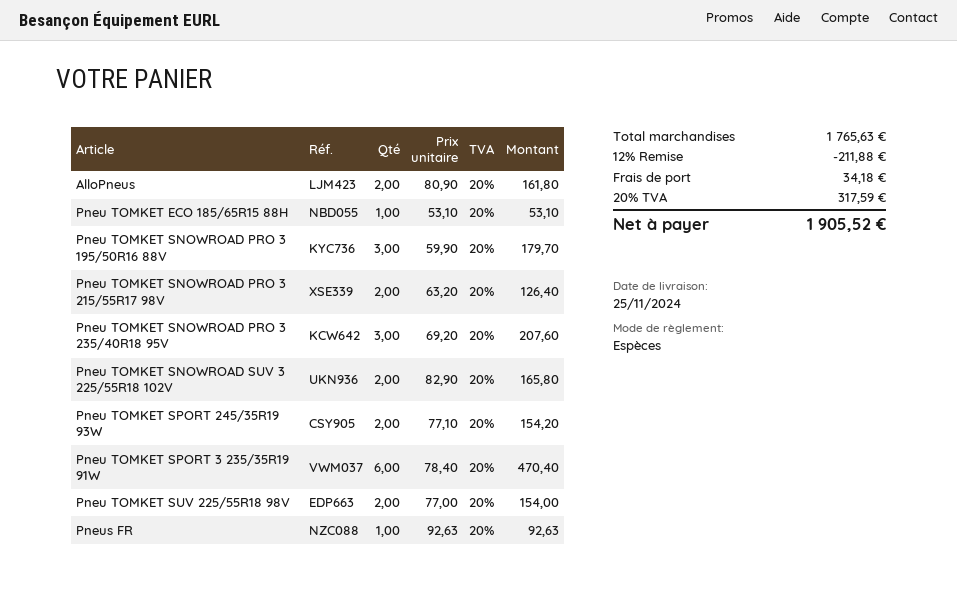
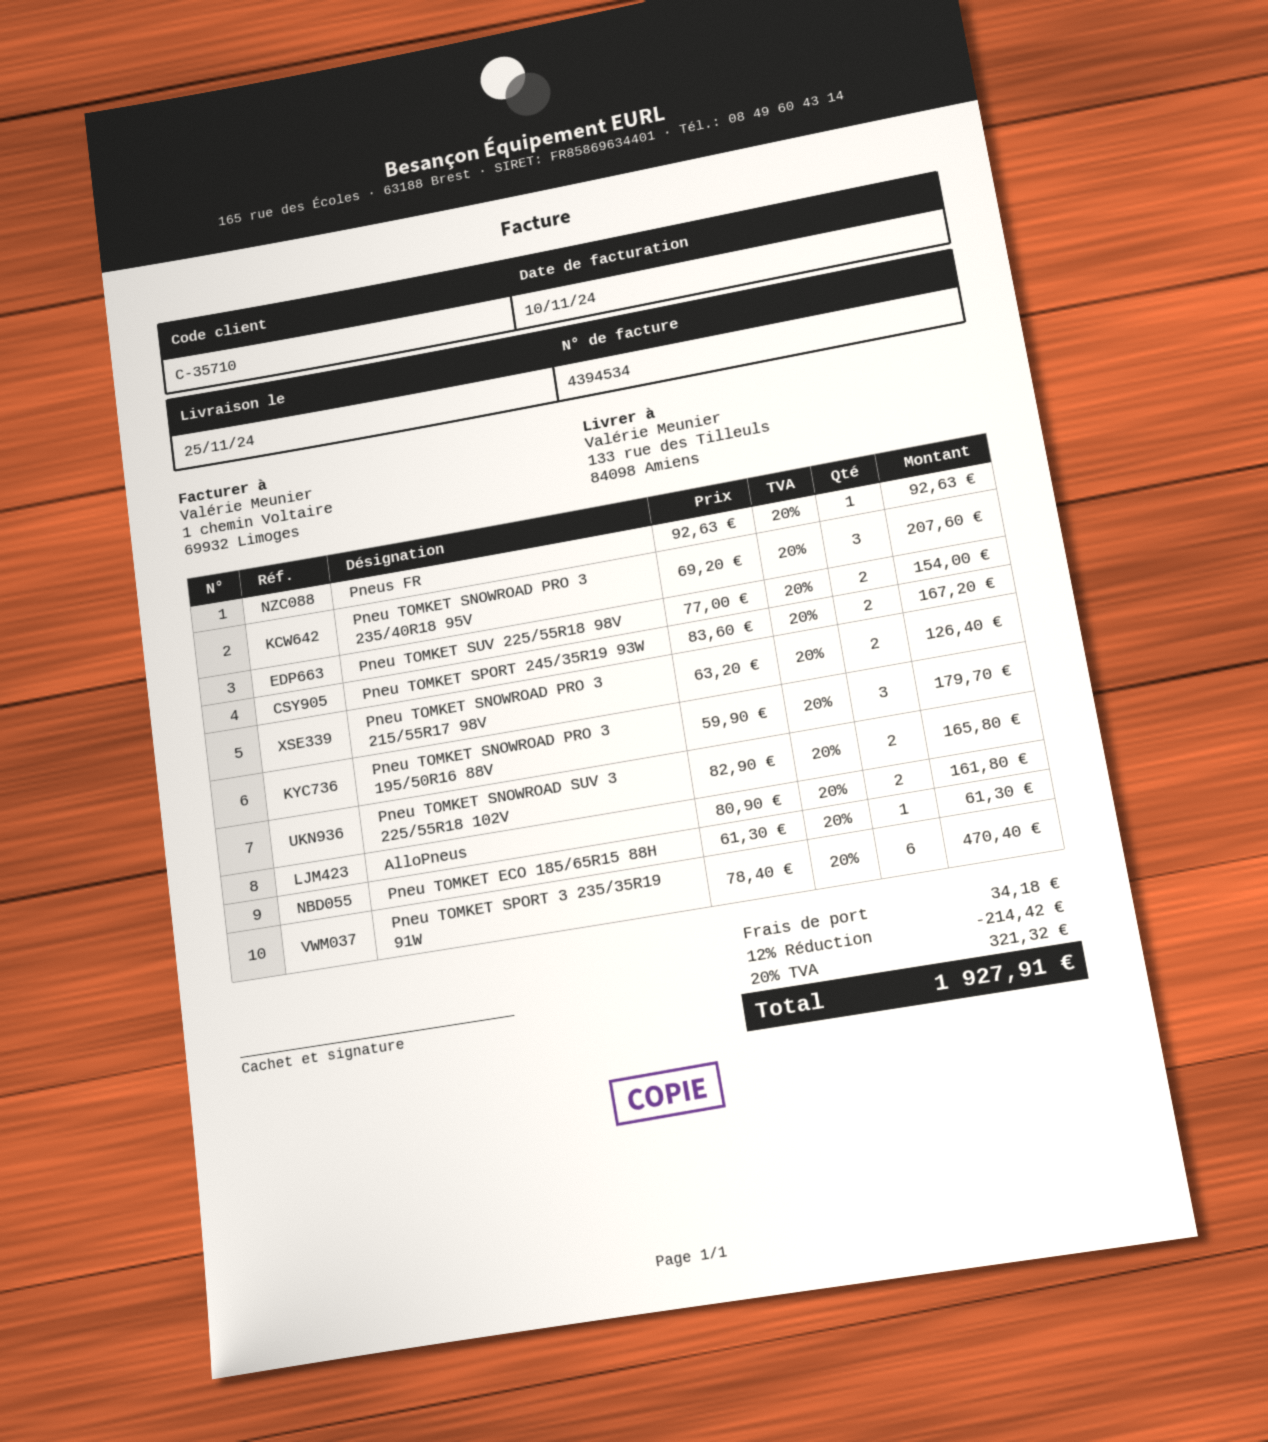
Pneu TOMKET ECO 185/65R15 88H: 1 x 53.10 = 53.10 -> 1 x 61.30 = 61.30
Pneu TOMKET SPORT 245/35R19 93W: 2 x 77.10 = 154.20 -> 2 x 83.60 = 167.20
discount: 12% = 211.88 -> 12% = 214.42
tax: 20% = 317.59 -> 20% = 321.32
total: 1905.52 -> 1927.91

